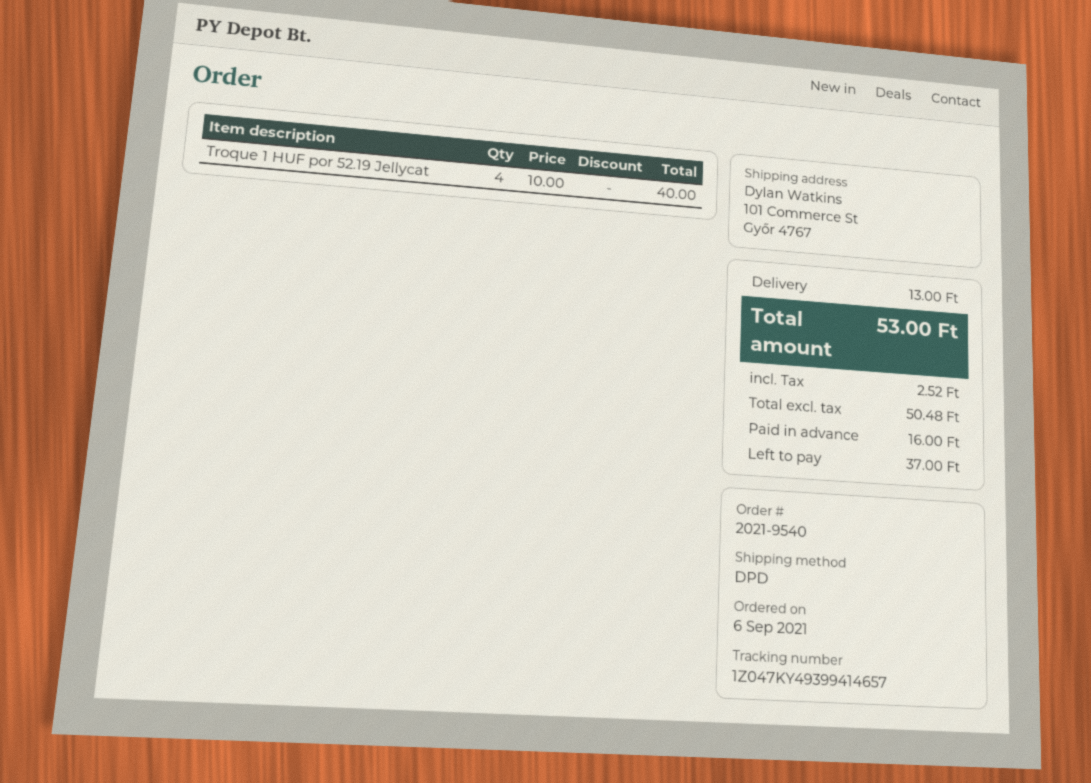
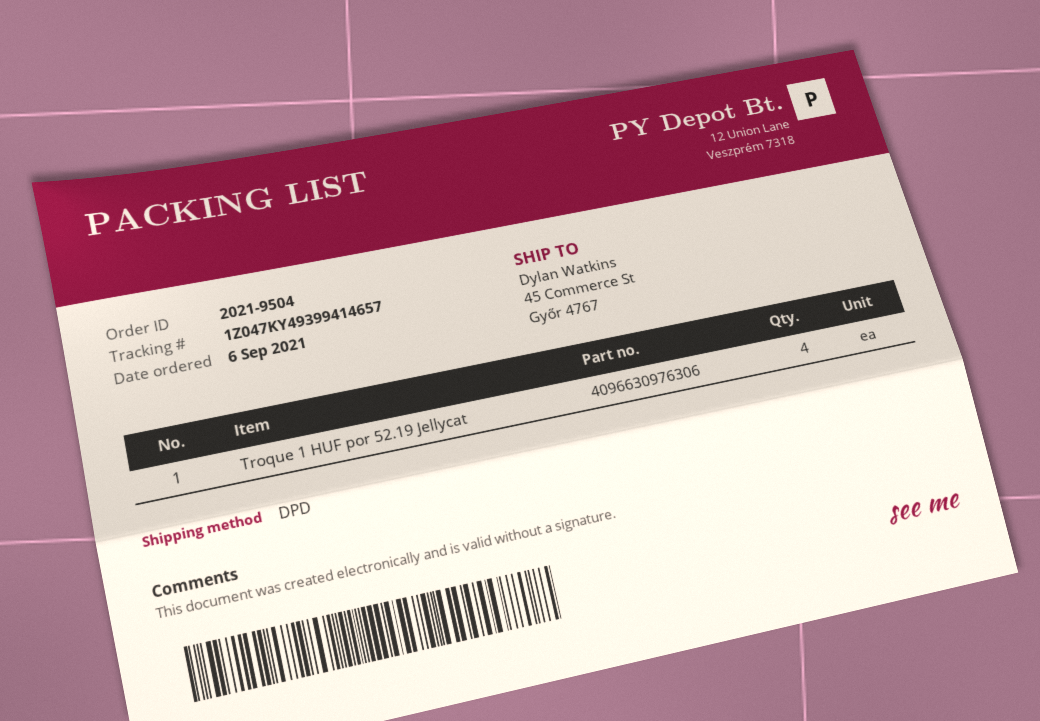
order number: 2021-9540 -> 2021-9504
ship to: 101 Commerce St, Győr 4767 -> 45 Commerce St, Győr 4767

